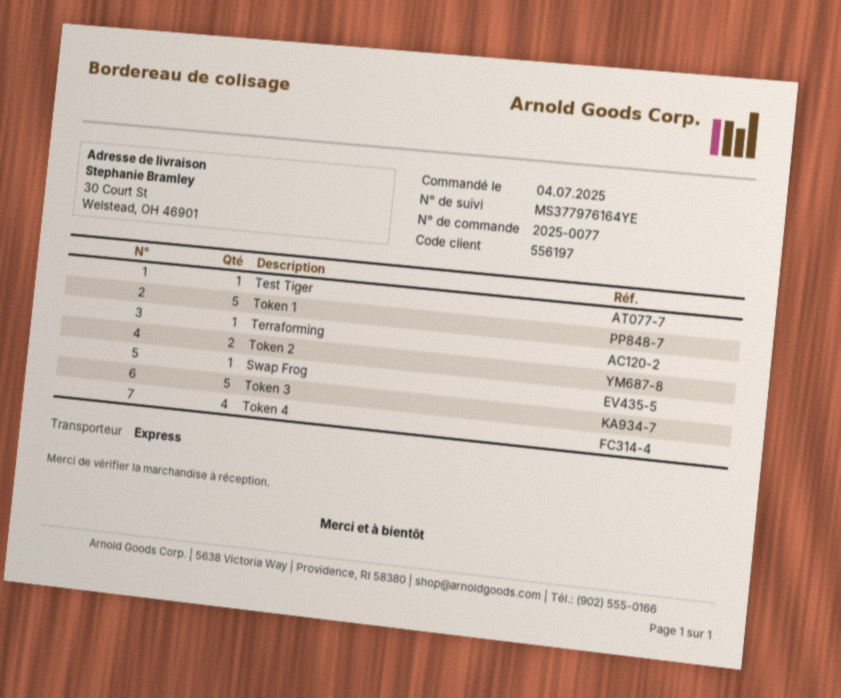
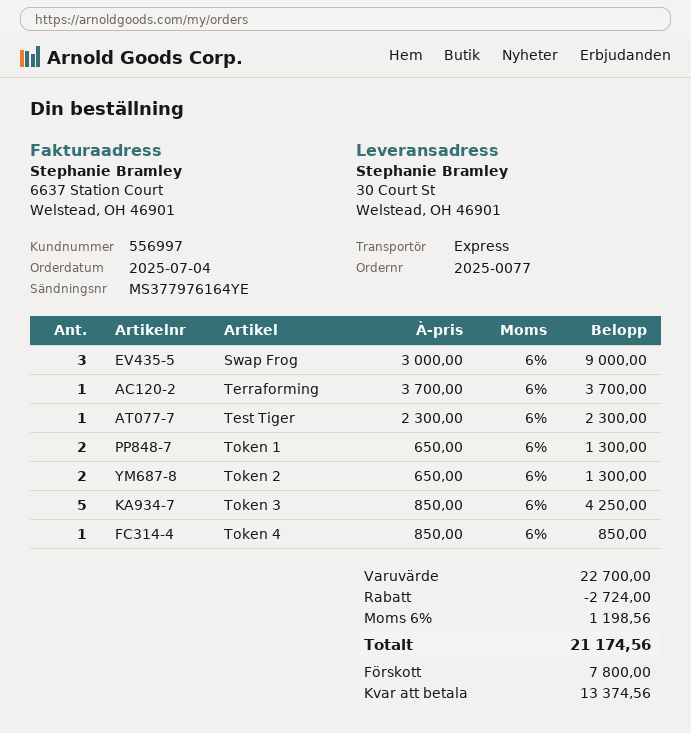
customer number: 556197 -> 556997
Token 1: 5 -> 2
Swap Frog: 1 -> 3
Token 4: 4 -> 1

